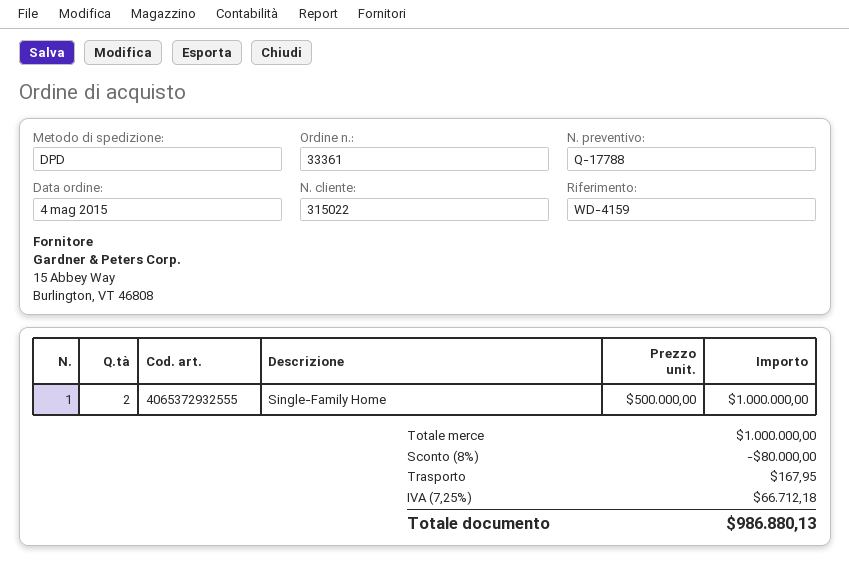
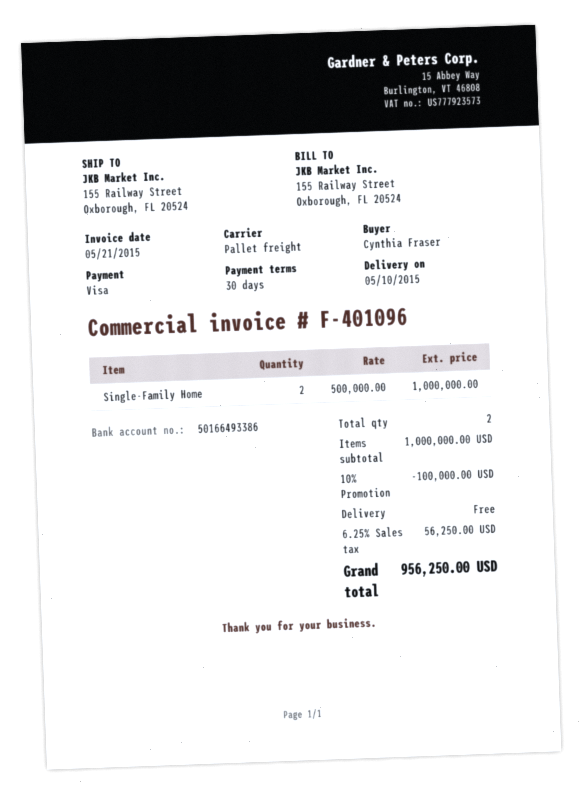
shipping method: DPD -> pallet freight
discount: 8% = 80000.00 -> 10% = 100000.00
shipping: 167.95 -> 0.00
tax: 7.25% = 66712.18 -> 6.25% = 56250.00
total: 986880.13 -> 956250.00

